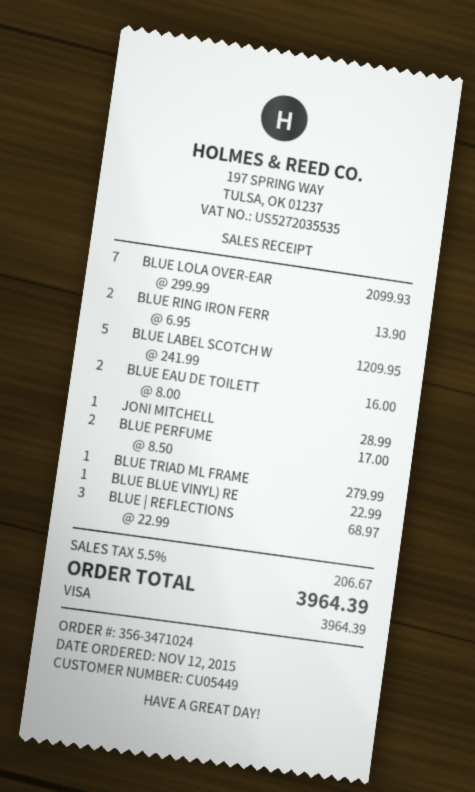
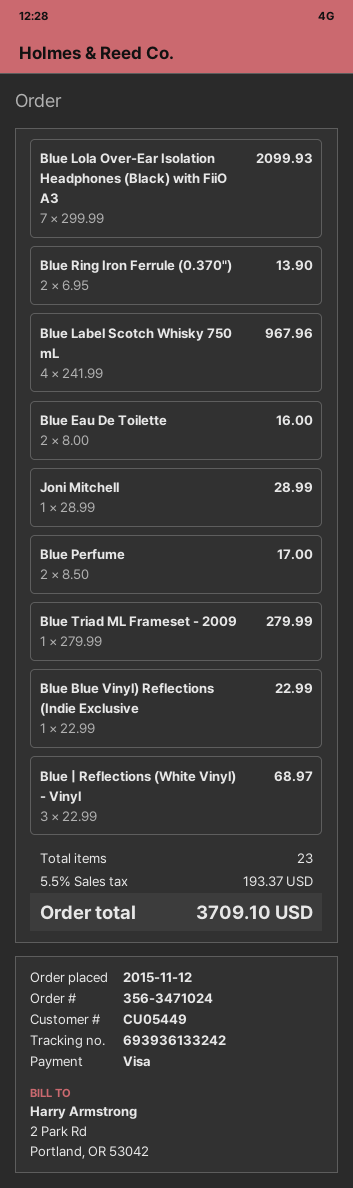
BLUE LABEL SCOTCH W: 5 x 241.99 = 1209.95 -> 4 x 241.99 = 967.96
tax: 5.5% = 206.67 -> 5.5% = 193.37
total: 3964.39 -> 3709.10

